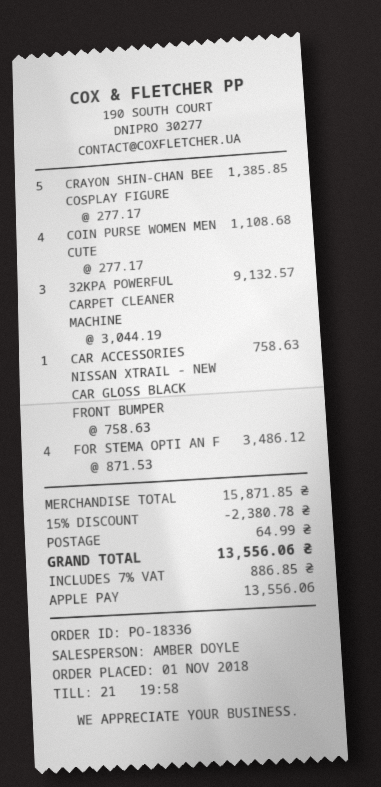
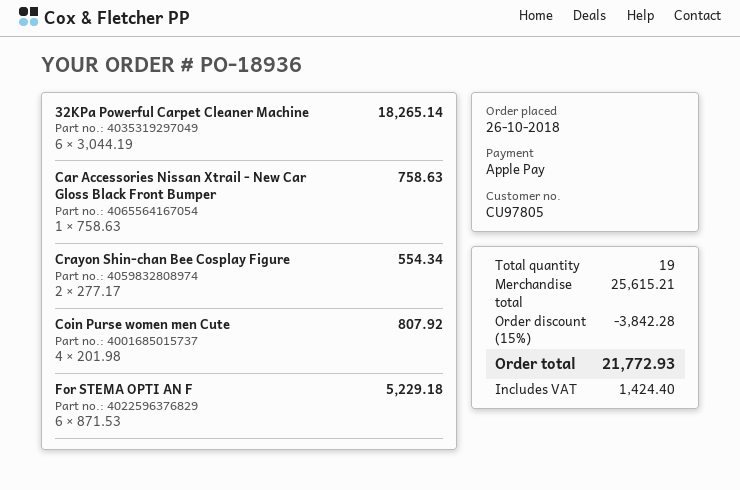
order number: PO-18336 -> PO-18936
order date: 2018-11-01 -> 2018-10-26
CRAYON SHIN-CHAN BEE COSPLAY FIGURE: 5 x 277.17 = 1385.85 -> 2 x 277.17 = 554.34
COIN PURSE WOMEN MEN CUTE: 4 x 277.17 = 1108.68 -> 4 x 201.98 = 807.92
32KPA POWERFUL CARPET CLEANER MACHINE: 3 x 3044.19 = 9132.57 -> 6 x 3044.19 = 18265.14
FOR STEMA OPTI AN F: 4 x 871.53 = 3486.12 -> 6 x 871.53 = 5229.18
subtotal: 15871.85 -> 25615.21
discount: 15% = 2380.78 -> 15% = 3842.28
shipping: 64.99 -> none
tax: 886.85 -> 1424.40
total: 13556.06 -> 21772.93

